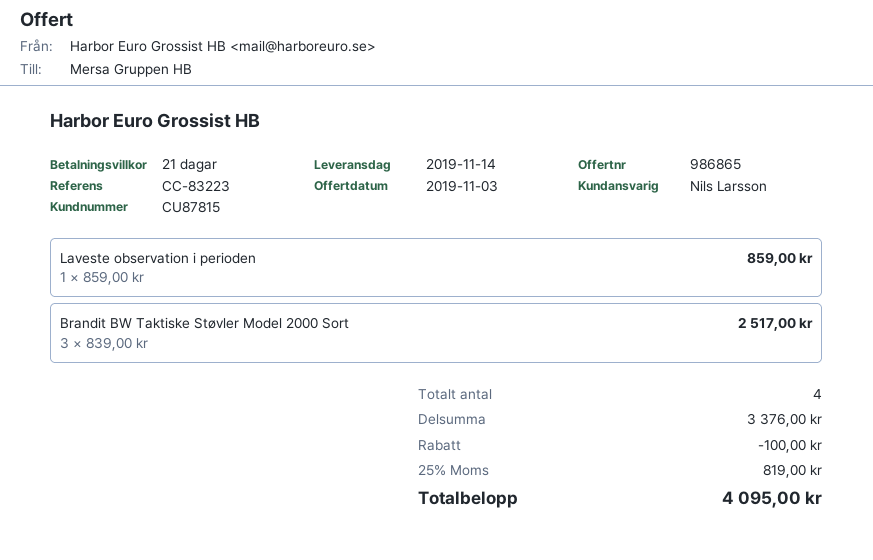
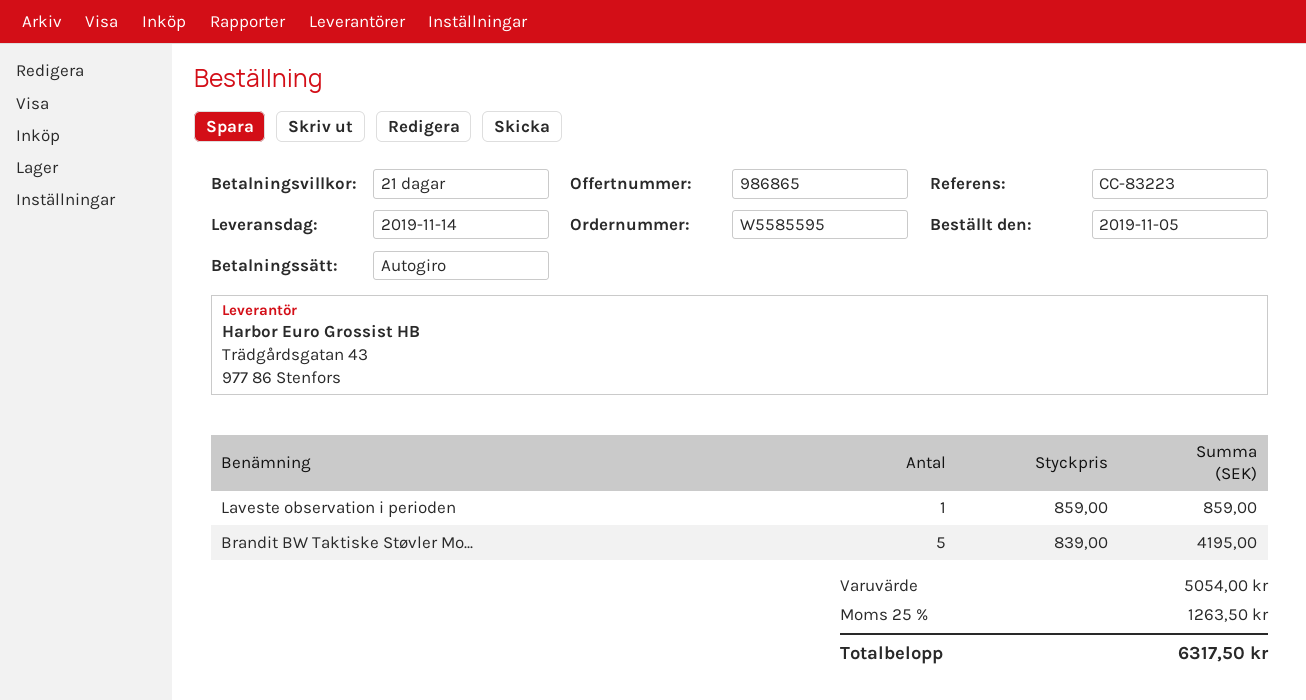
Brandit BW Taktiske Støvler Model 2000 Sort: 3 x 839.00 = 2517.00 -> 5 x 839.00 = 4195.00
subtotal: 3376.00 -> 5054.00
discount: 100.00 -> none
tax: 25% = 819.00 -> 25% = 1263.50
total: 4095.00 -> 6317.50

